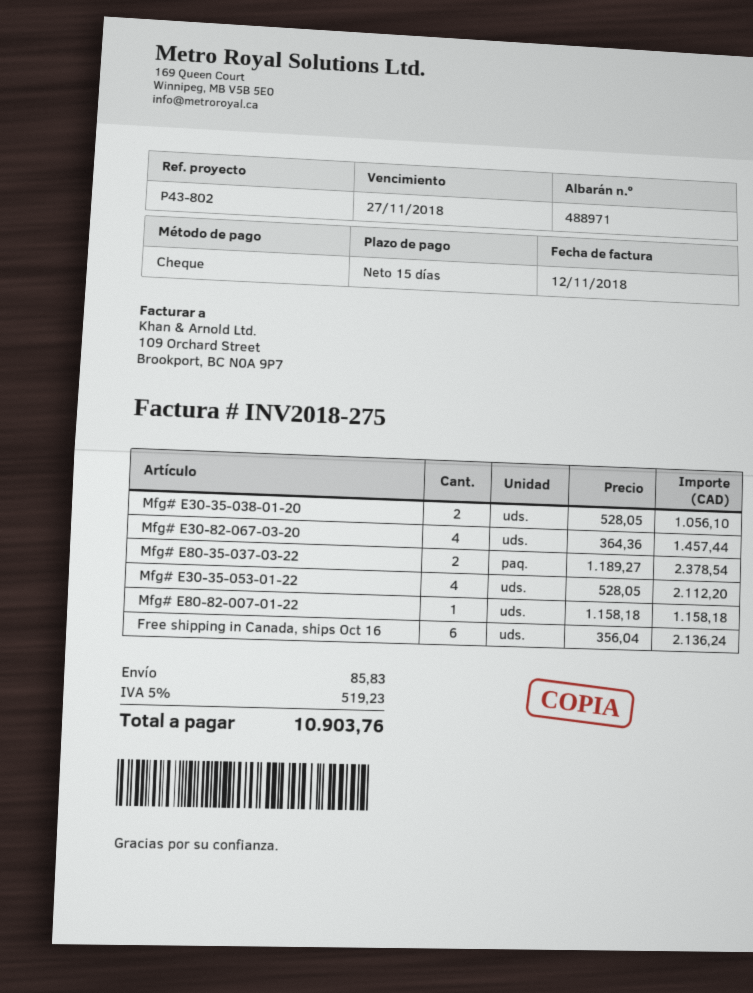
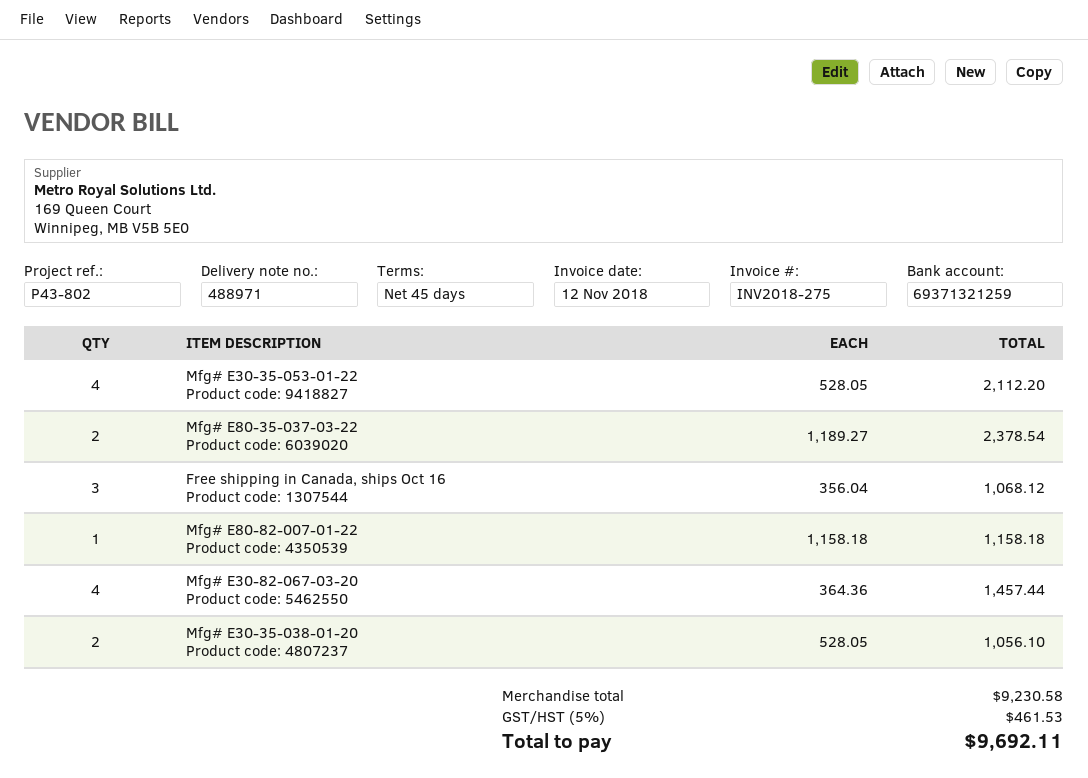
payment terms: 15 days -> 45 days
Free shipping in Canada, ships Oct 16: 6 x 356.04 = 2136.24 -> 3 x 356.04 = 1068.12
shipping: 85.83 -> none
tax: 5% = 519.23 -> 5% = 461.53
total: 10903.76 -> 9692.11

